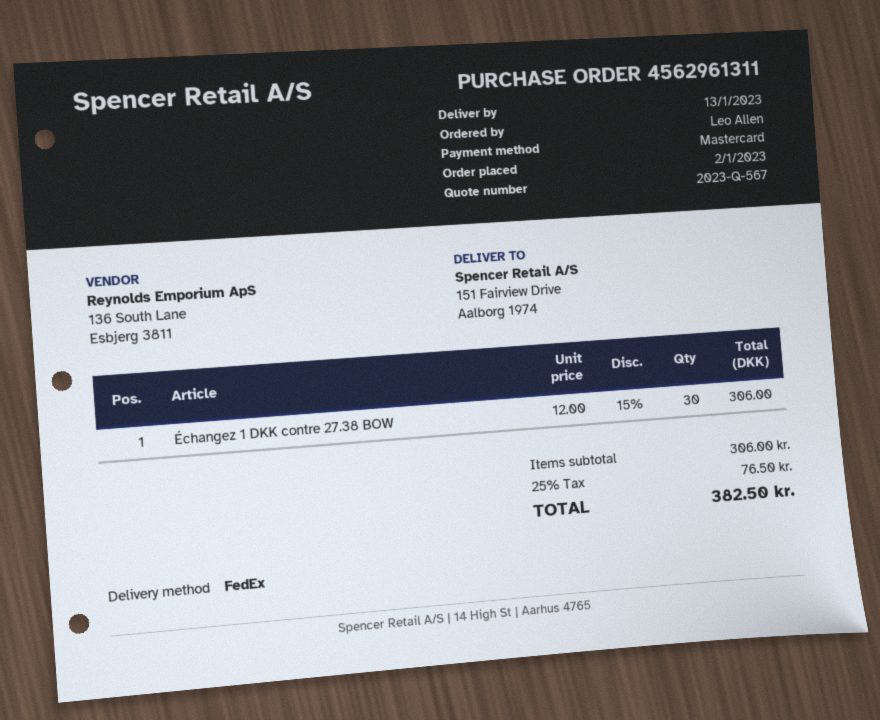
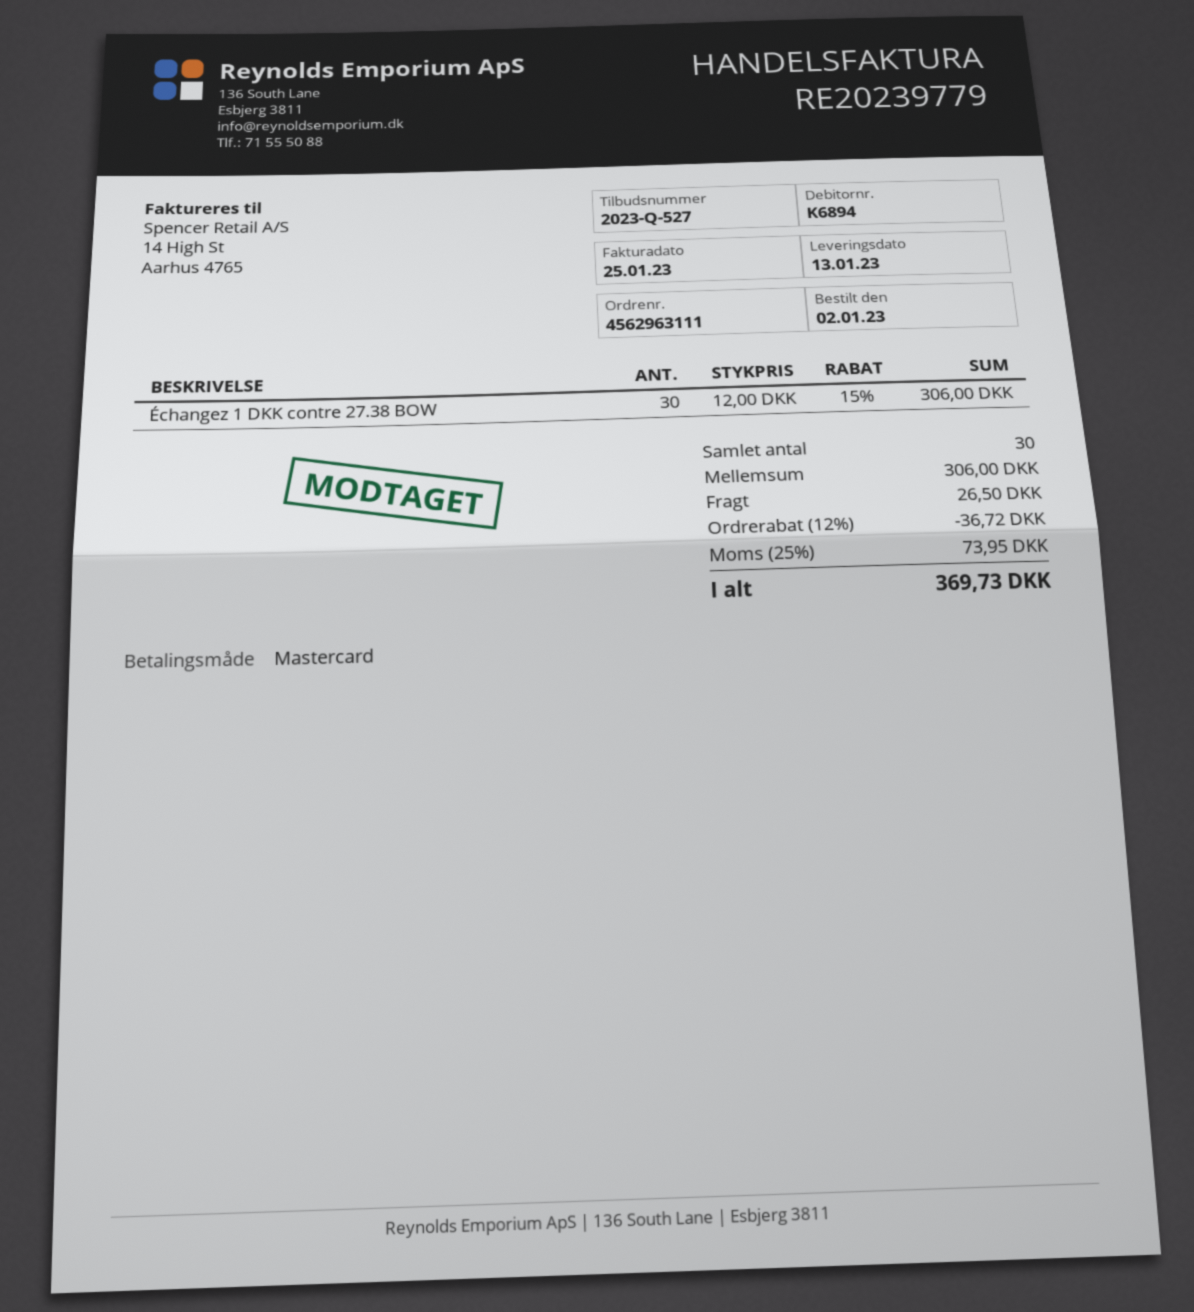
quote number: 2023-Q-567 -> 2023-Q-527
order number: 4562961311 -> 4562963111
discount: none -> 12% = 36.72
shipping: none -> 26.50
tax: 25% = 76.50 -> 25% = 73.95
total: 382.50 -> 369.73

